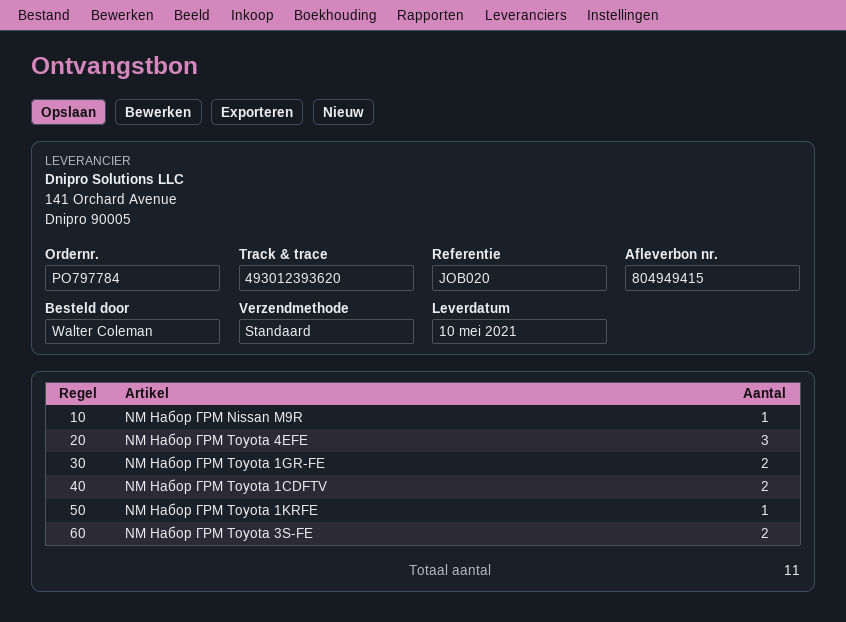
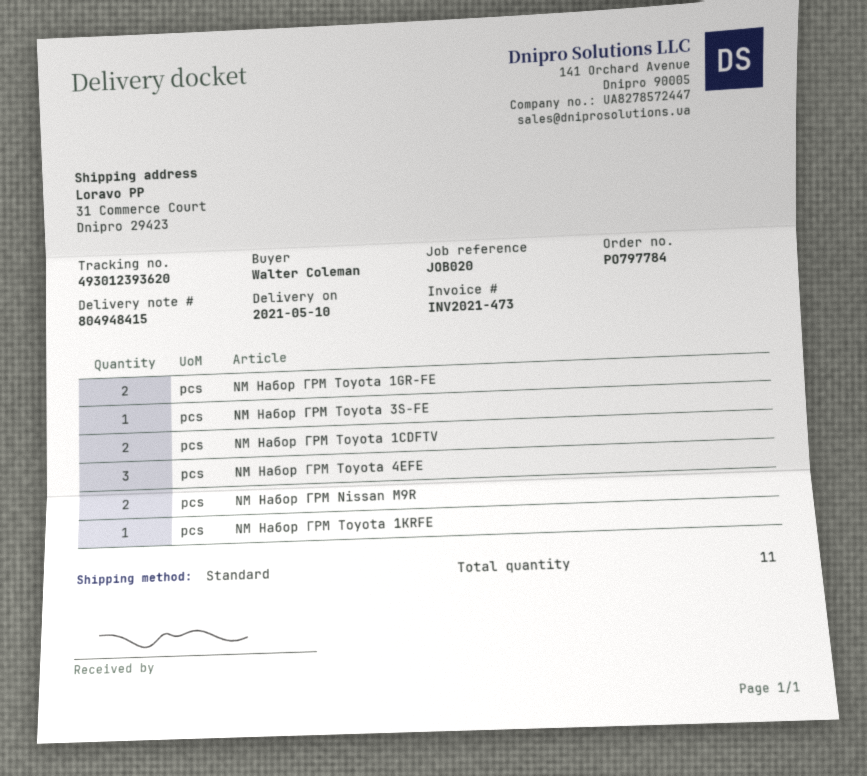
delivery note number: 804949415 -> 804948415
NM Набор ГРМ Nissan M9R: 1 -> 2
NM Набор ГРМ Toyota 3S-FE: 2 -> 1

